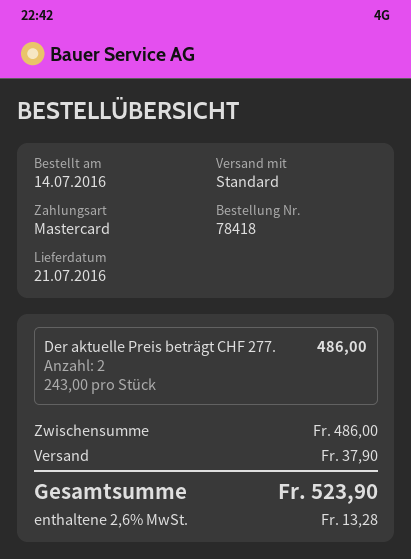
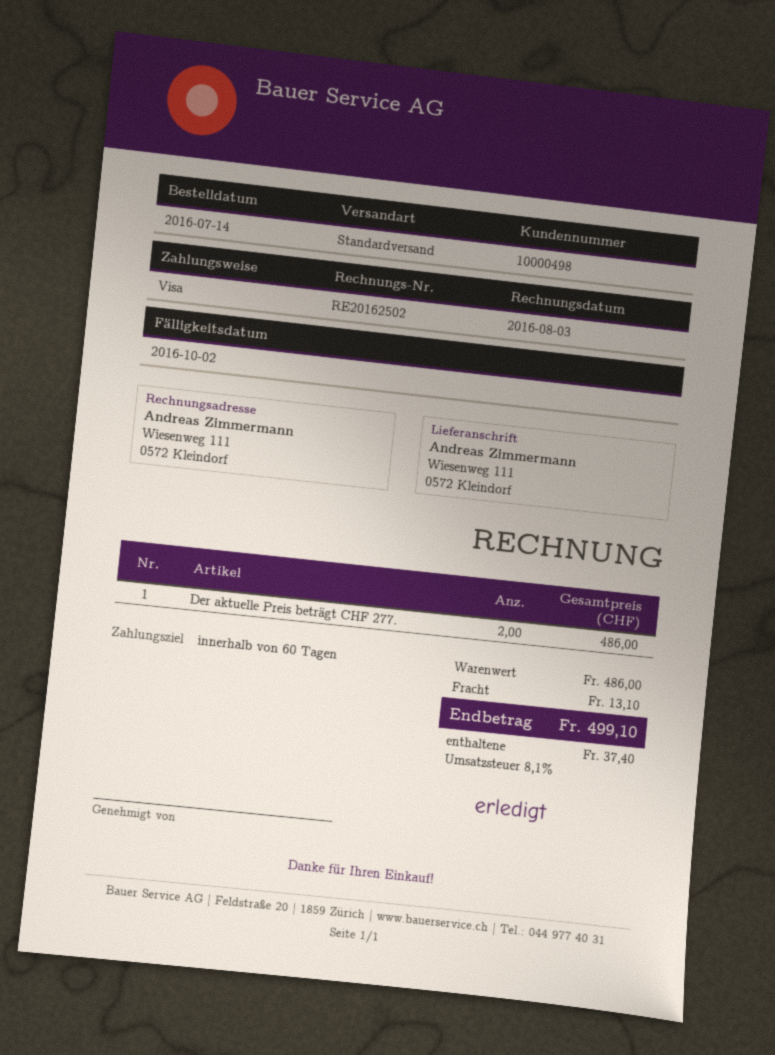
payment method: Mastercard -> Visa
shipping: 37.90 -> 13.10
tax: 2.6% = 13.28 -> 8.1% = 37.40
total: 523.90 -> 499.10

